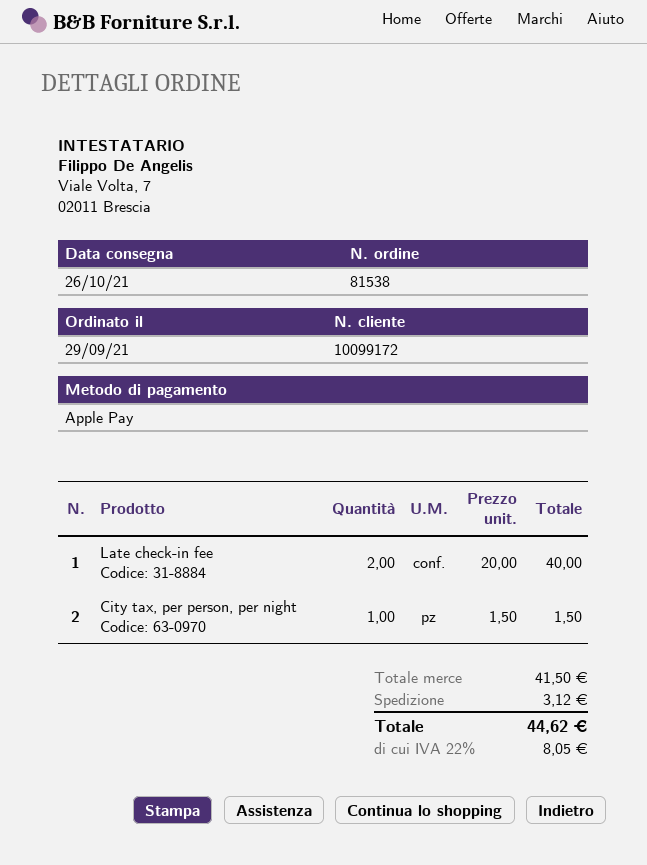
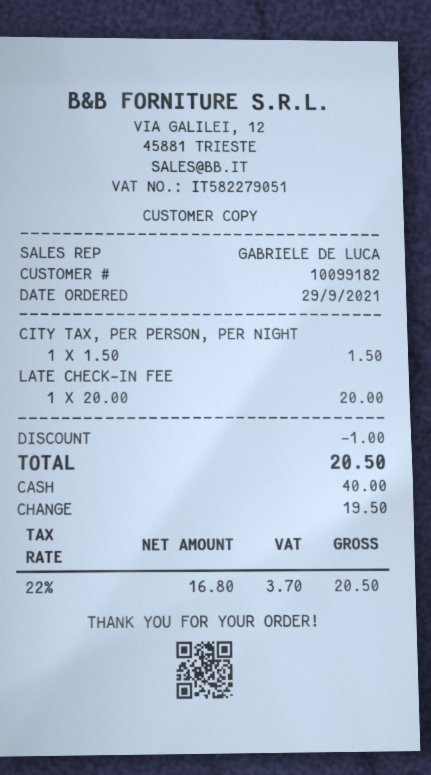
customer number: 10099172 -> 10099182
payment method: Apple Pay -> cash
Late check-in fee: 2 x 20.00 = 40.00 -> 1 x 20.00 = 20.00
discount: none -> 1.00
shipping: 3.12 -> none
tax: 22% = 8.05 -> 22% = 3.70
total: 44.62 -> 20.50

